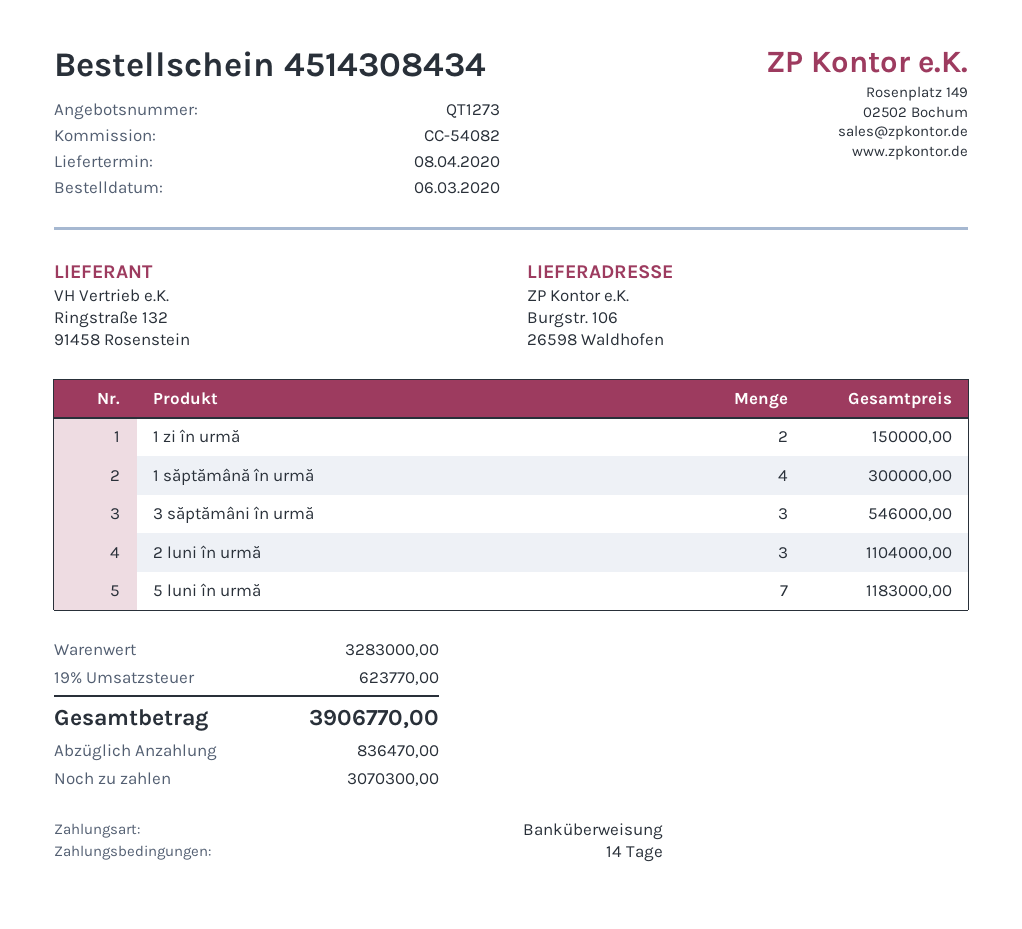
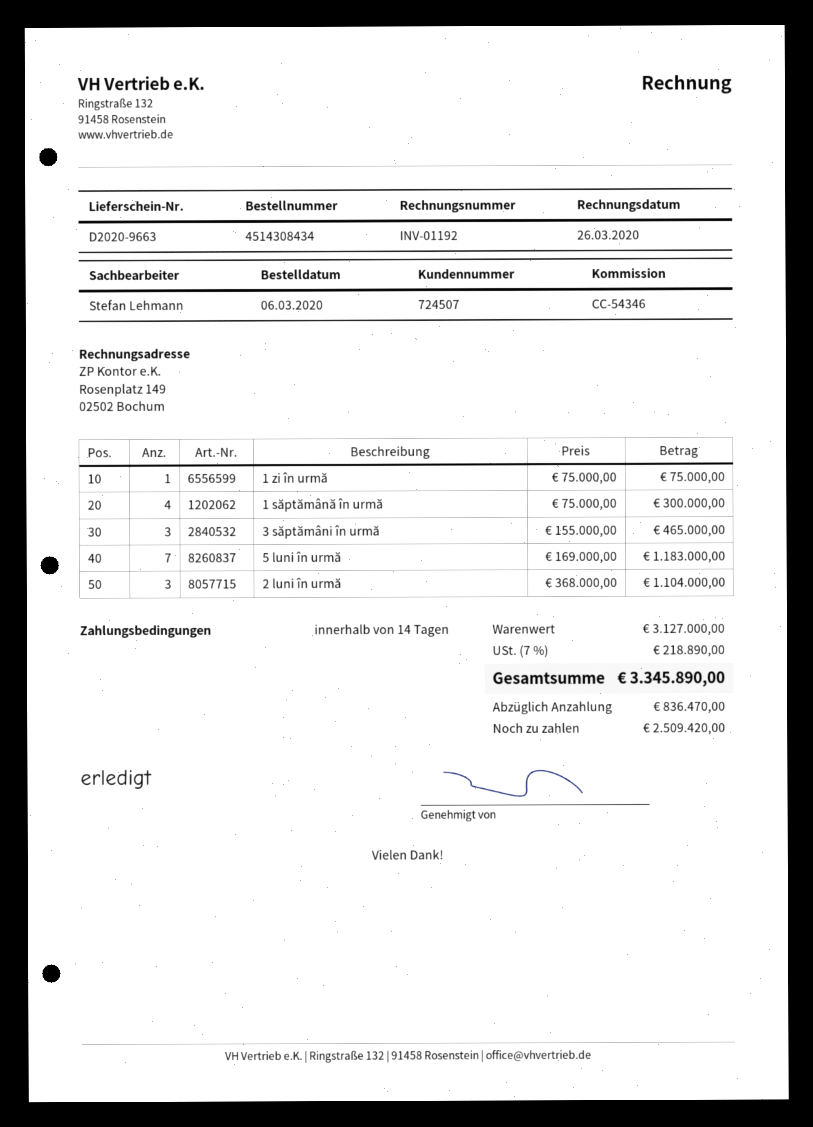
reference: CC-54082 -> CC-54346
1 zi în urmă: 2 for 150000.00 -> 1 for 75000.00
3 săptămâni în urmă: 3 for 546000.00 -> 3 for 465000.00
subtotal: 3283000.00 -> 3127000.00
tax: 19% = 623770.00 -> 7% = 218890.00
total: 3906770.00 -> 3345890.00
balance: 3070300.00 -> 2509420.00

